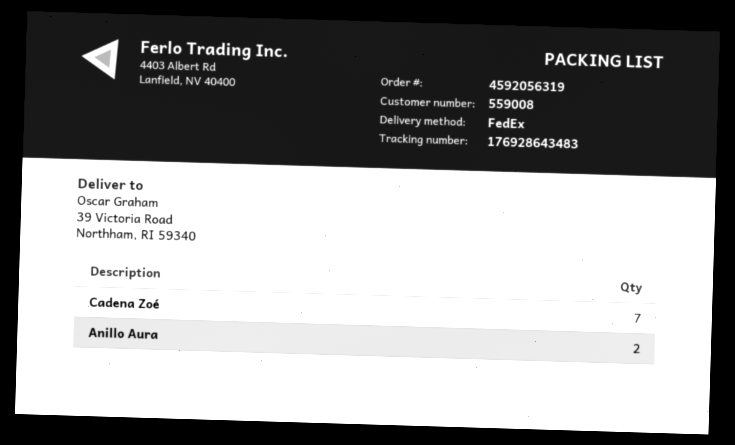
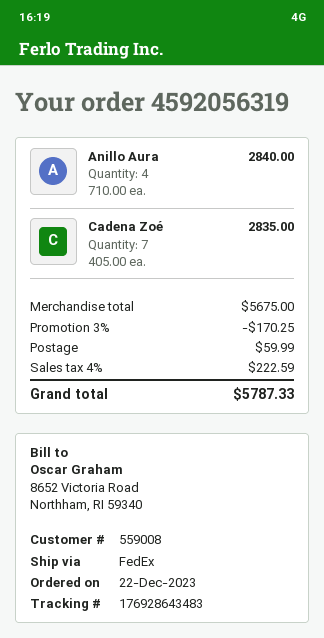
Anillo Aura: 2 -> 4

